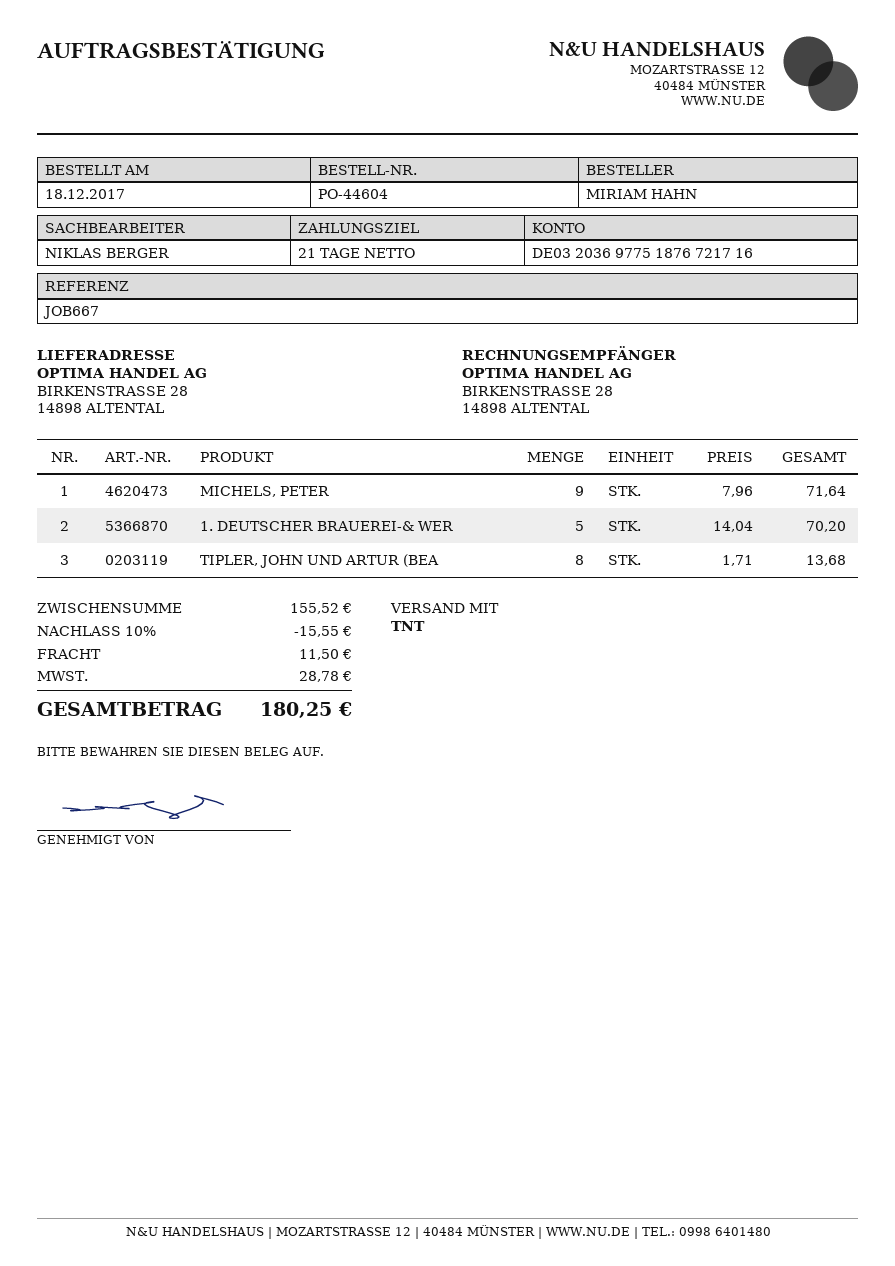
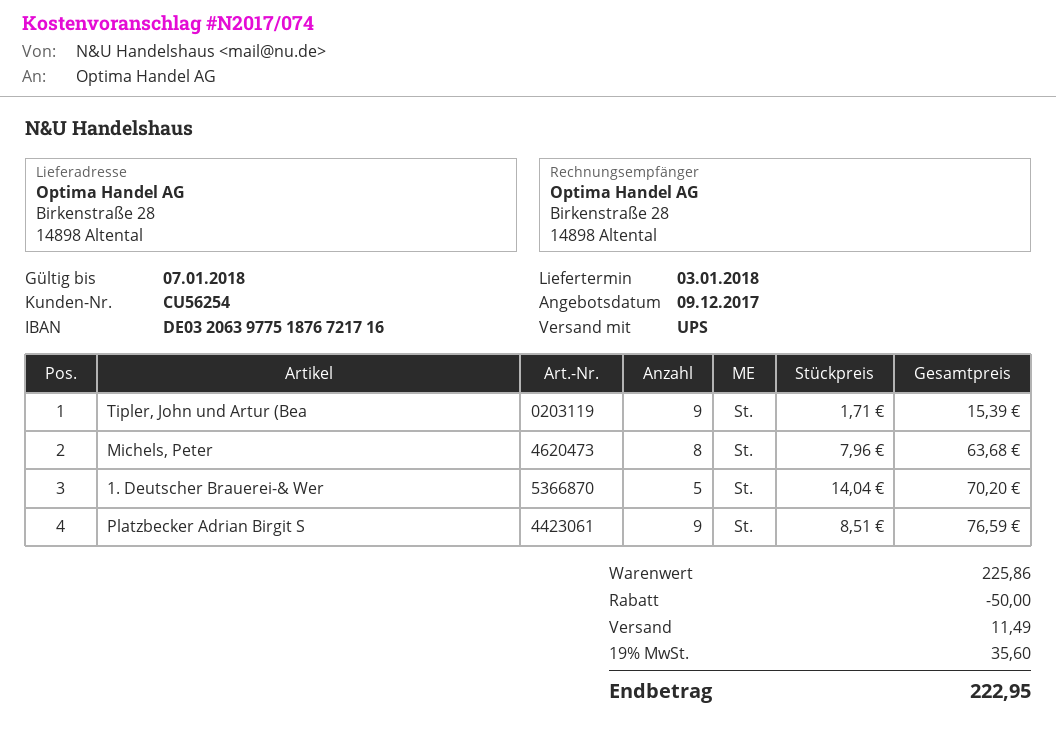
bank account: DE03203697751876721716 -> DE03206397751876721716
shipping method: TNT -> UPS
MICHELS, PETER: 9 x 7.96 = 71.64 -> 8 x 7.96 = 63.68
TIPLER, JOHN UND ARTUR (BEA: 8 x 1.71 = 13.68 -> 9 x 1.71 = 15.39
Platzbecker Adrian Birgit S: none -> 9 x 8.51 = 76.59
subtotal: 155.52 -> 225.86
discount: 15.55 -> 50.00
shipping: 11.50 -> 11.49
tax: 28.78 -> 35.60
total: 180.25 -> 222.95

